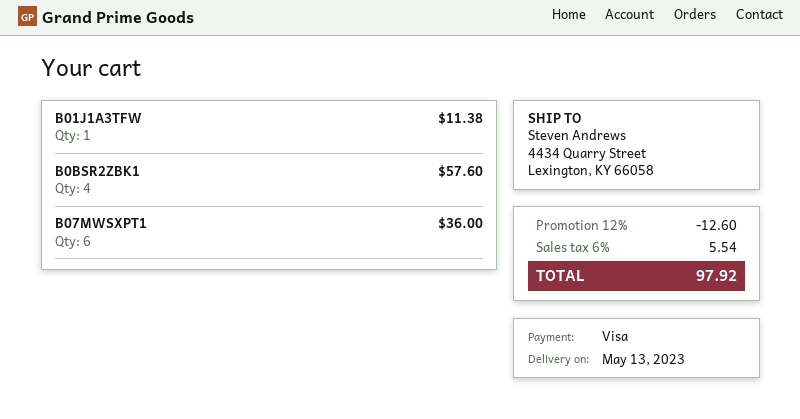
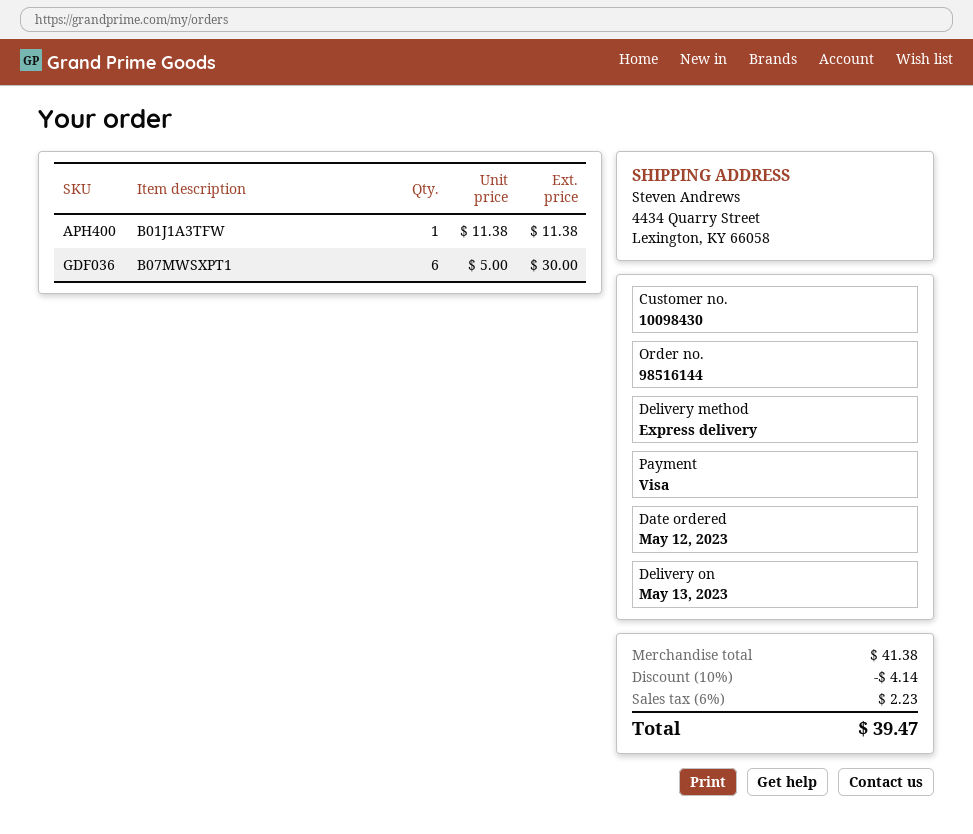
B0BSR2ZBK1: 4 for 57.60 -> none
B07MWSXPT1: 6 for 36.00 -> 6 for 30.00
discount: 12% = 12.60 -> 10% = 4.14
tax: 6% = 5.54 -> 6% = 2.23
total: 97.92 -> 39.47

